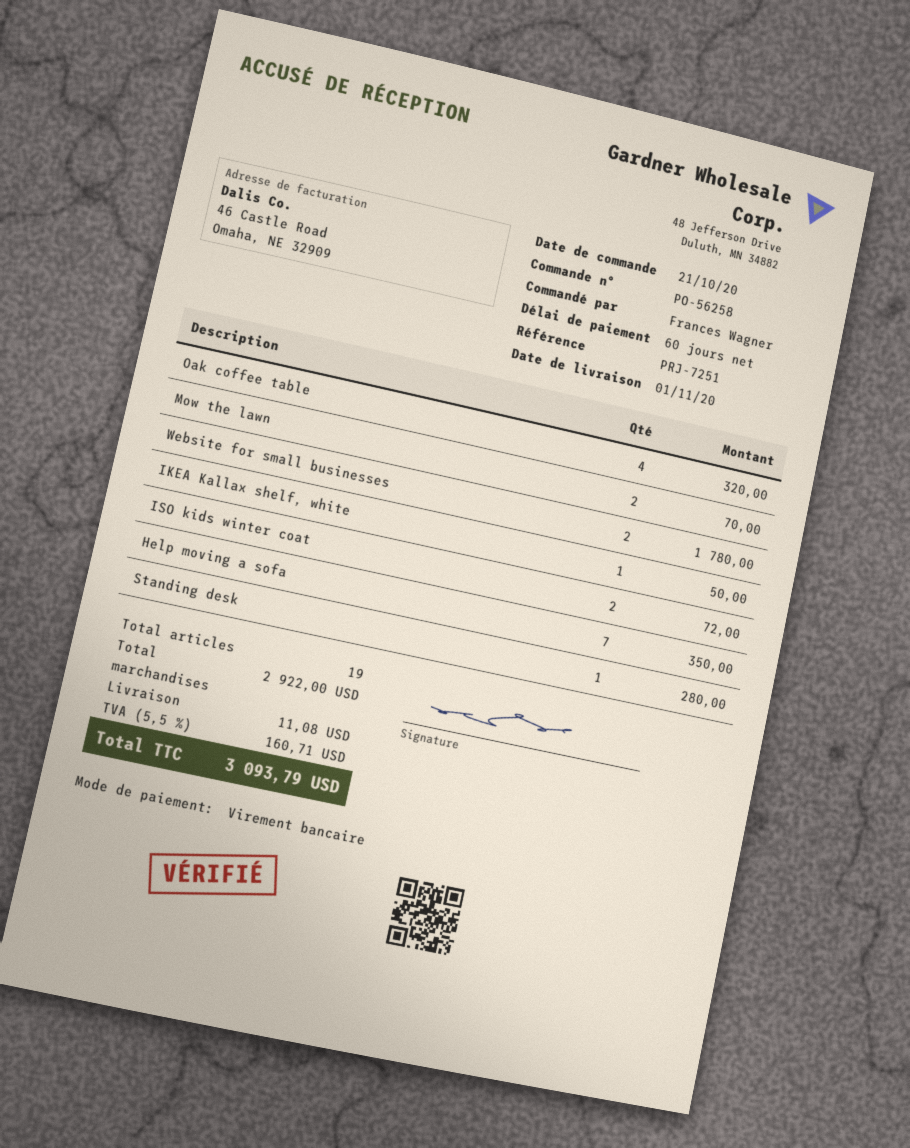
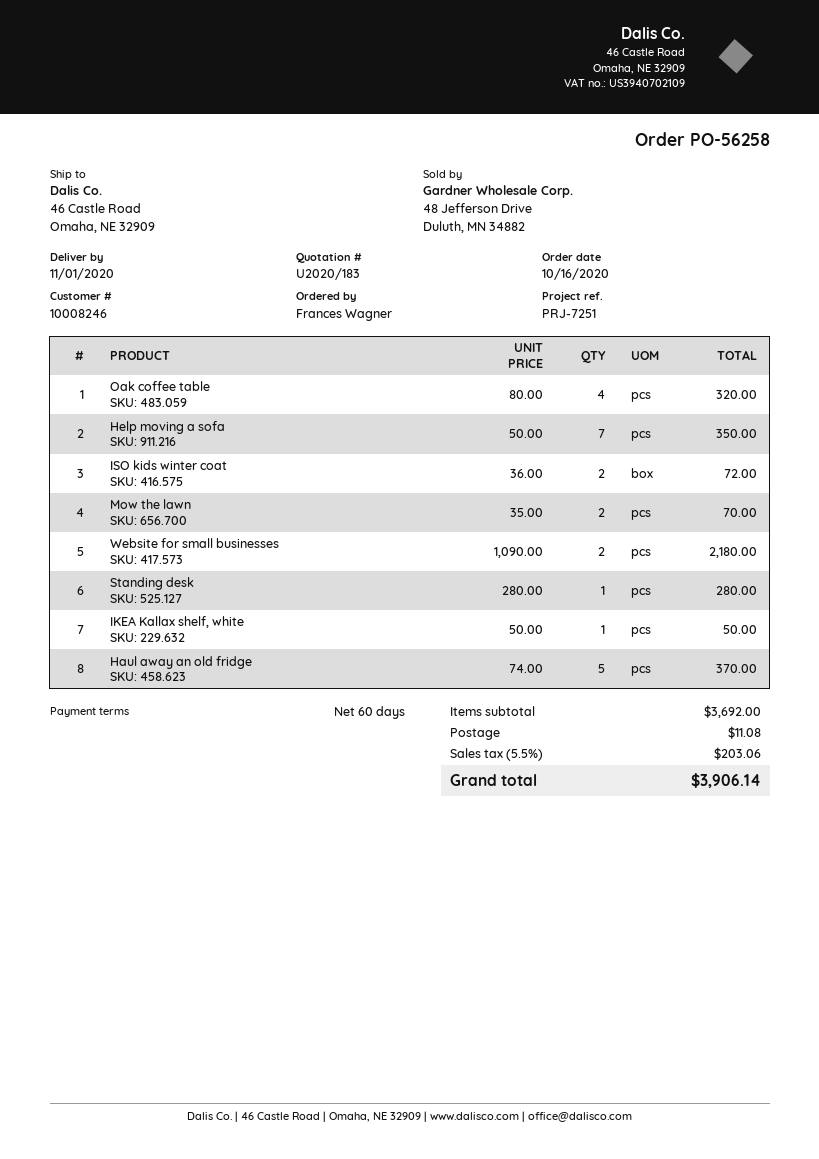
order date: 2020-10-21 -> 2020-10-16
Website for small businesses: 2 for 1780.00 -> 2 for 2180.00
Haul away an old fridge: none -> 5 for 370.00
subtotal: 2922.00 -> 3692.00
tax: 5.5% = 160.71 -> 5.5% = 203.06
total: 3093.79 -> 3906.14

